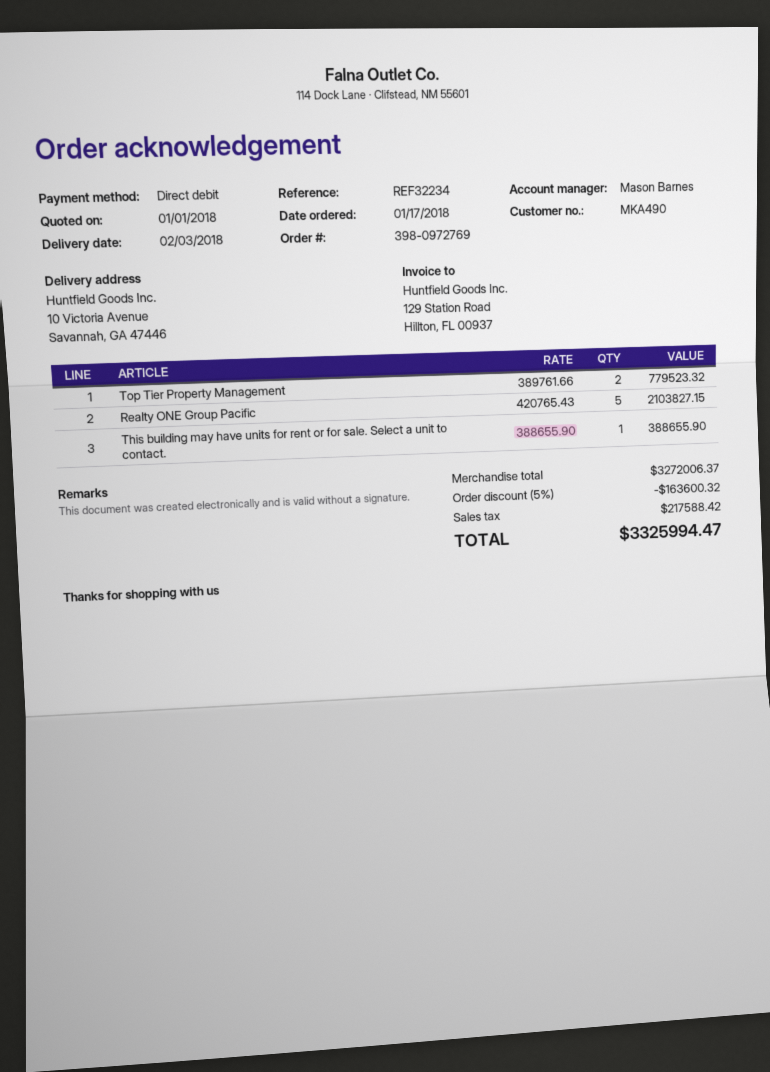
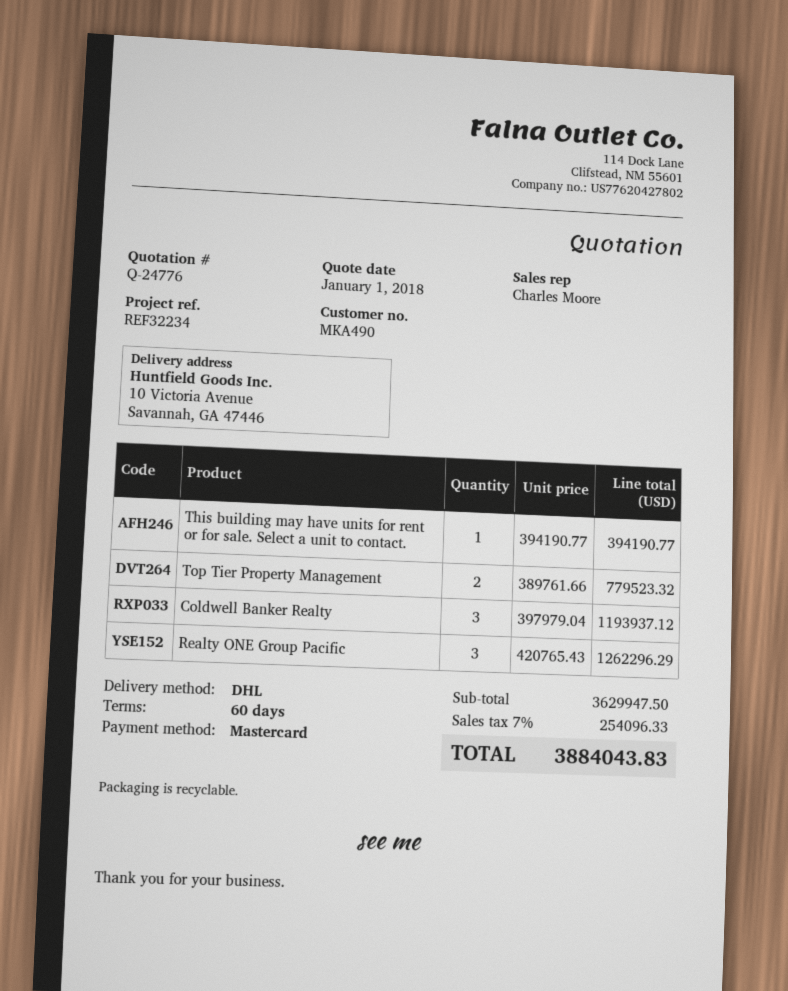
sales rep: Mason Barnes -> Charles Moore
payment method: direct debit -> Mastercard
Realty ONE Group Pacific: 5 x 420765.43 = 2103827.15 -> 3 x 420765.43 = 1262296.29
This building may have units for rent or for sale. Select a unit to contact.: 1 x 388655.90 = 388655.90 -> 1 x 394190.77 = 394190.77
Coldwell Banker Realty: none -> 3 x 397979.04 = 1193937.12
subtotal: 3272006.37 -> 3629947.50
discount: 5% = 163600.32 -> none
tax: 217588.42 -> 254096.33
total: 3325994.47 -> 3884043.83

